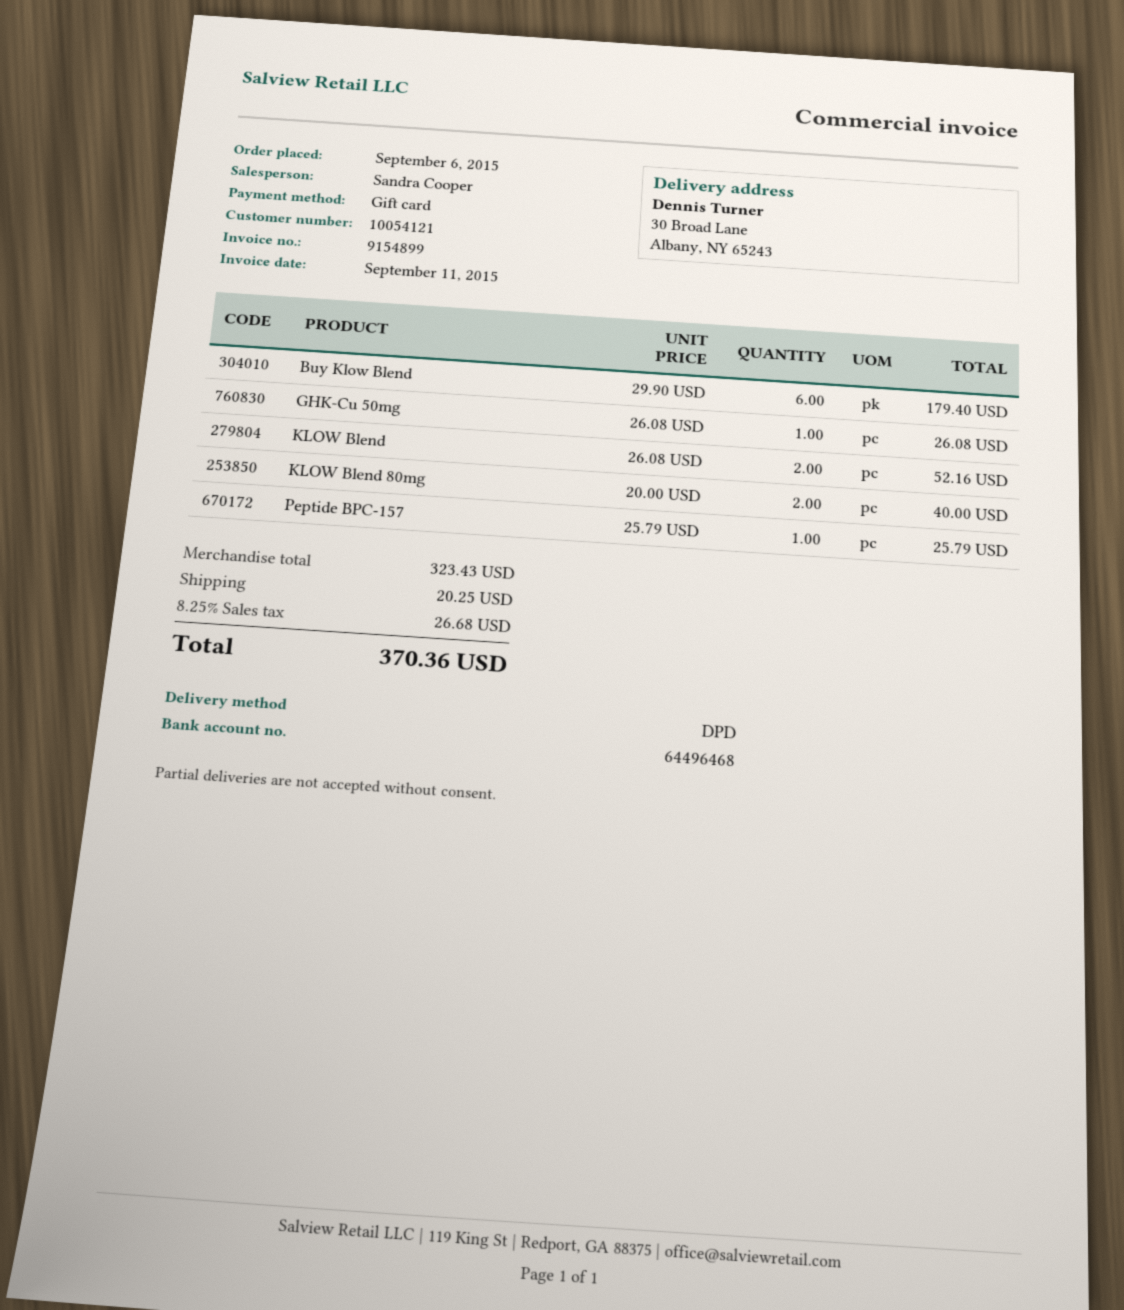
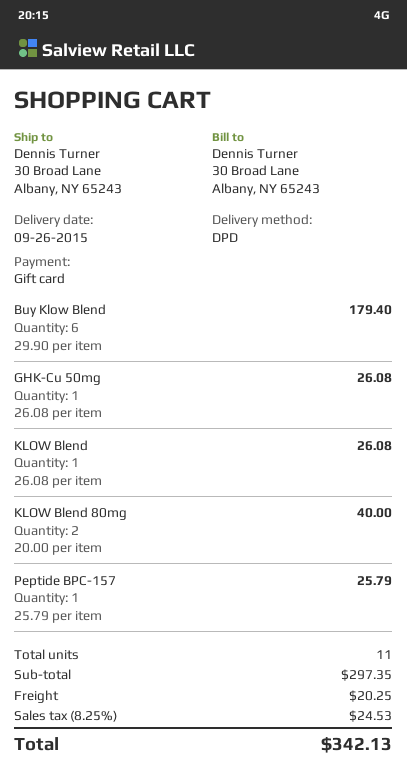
KLOW Blend: 2 x 26.08 = 52.16 -> 1 x 26.08 = 26.08
subtotal: 323.43 -> 297.35
tax: 8.25% = 26.68 -> 8.25% = 24.53
total: 370.36 -> 342.13

